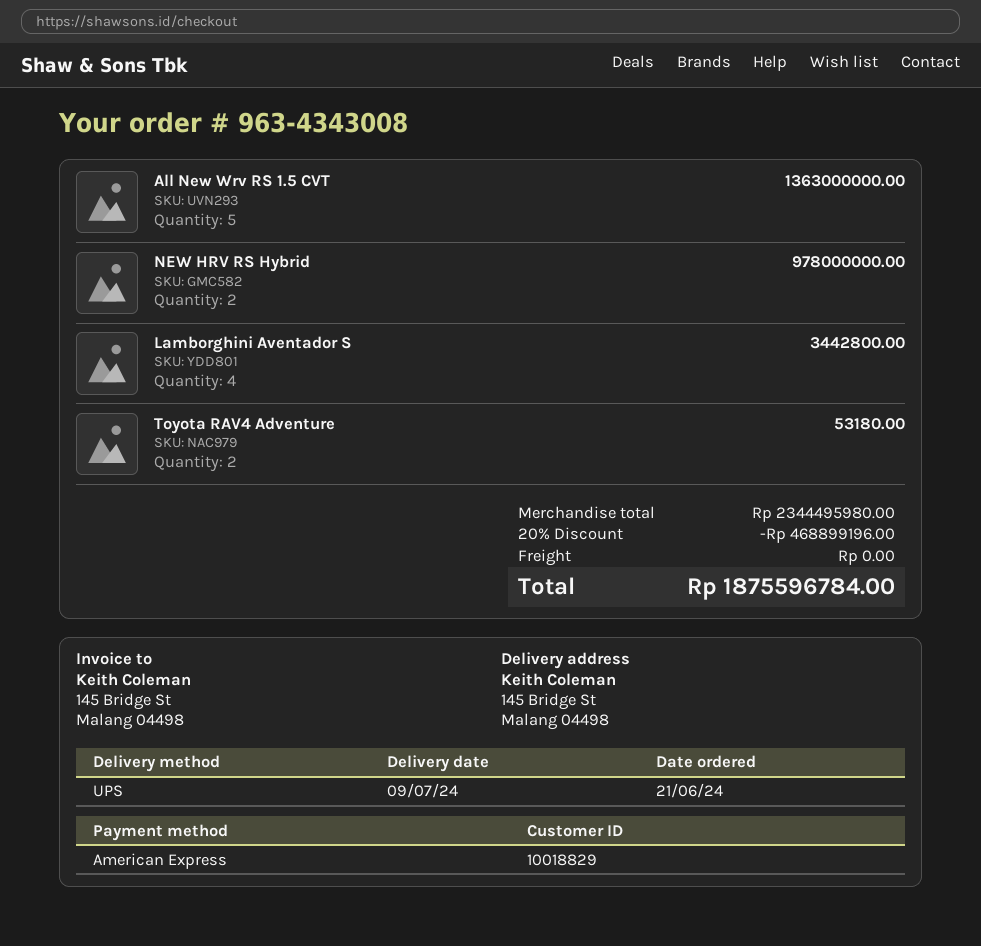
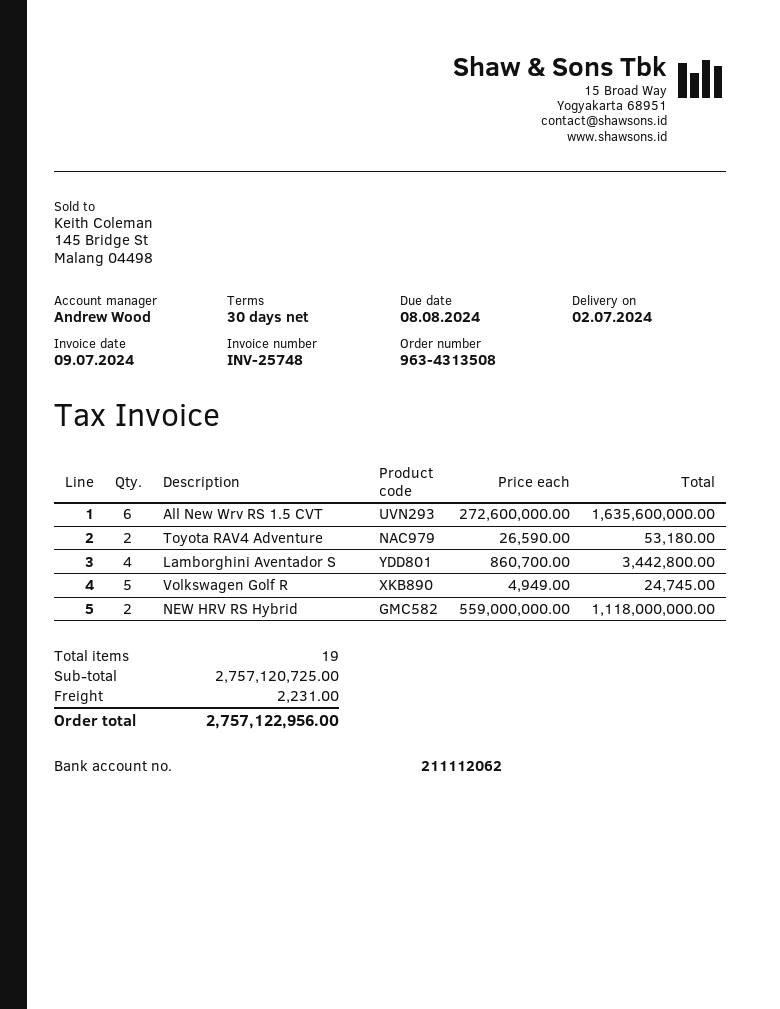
order number: 963-4343008 -> 963-4313508
delivery date: 2024-07-09 -> 2024-07-02
All New Wrv RS 1.5 CVT: 5 for 1363000000.00 -> 6 for 1635600000.00
NEW HRV RS Hybrid: 2 for 978000000.00 -> 2 for 1118000000.00
Volkswagen Golf R: none -> 5 for 24745.00
subtotal: 2344495980.00 -> 2757120725.00
discount: 20% = 468899196.00 -> none
shipping: 0.00 -> 2231.00
total: 1875596784.00 -> 2757122956.00

